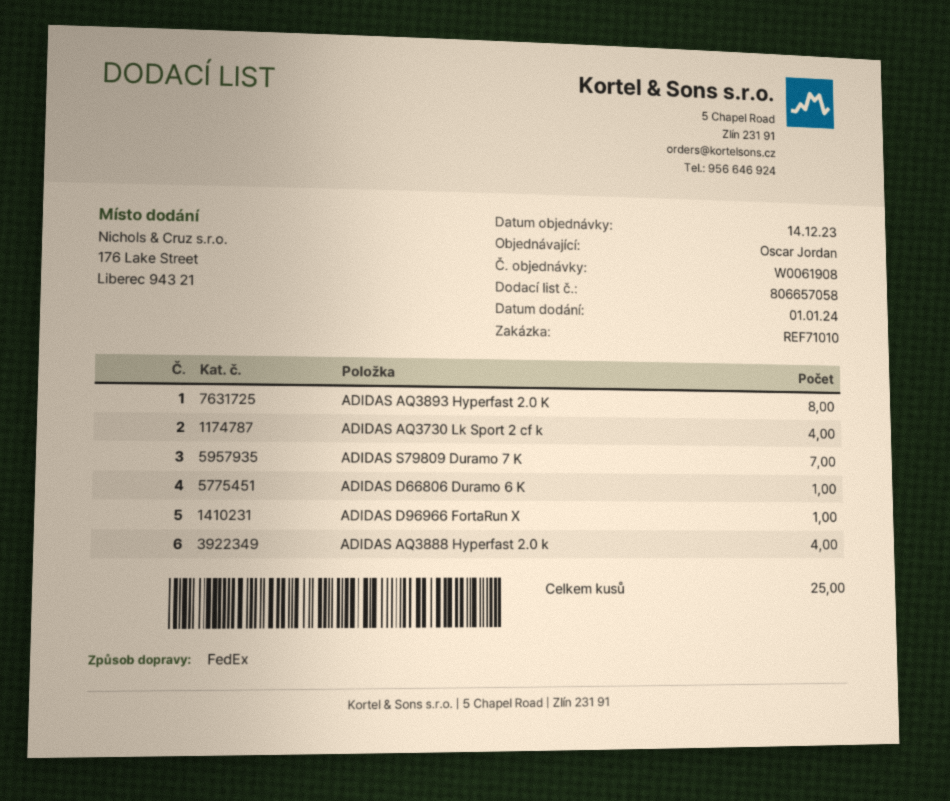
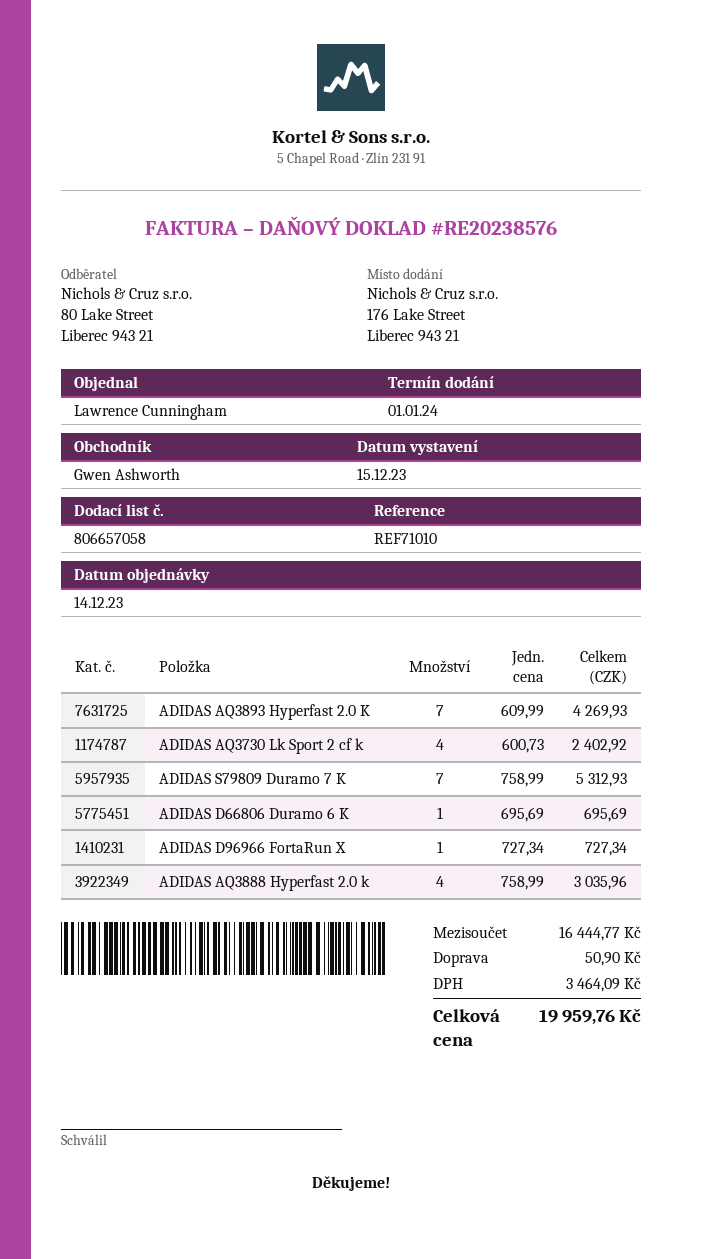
ordered by: Oscar Jordan -> Lawrence Cunningham
ADIDAS AQ3893 Hyperfast 2.0 K: 8 -> 7

